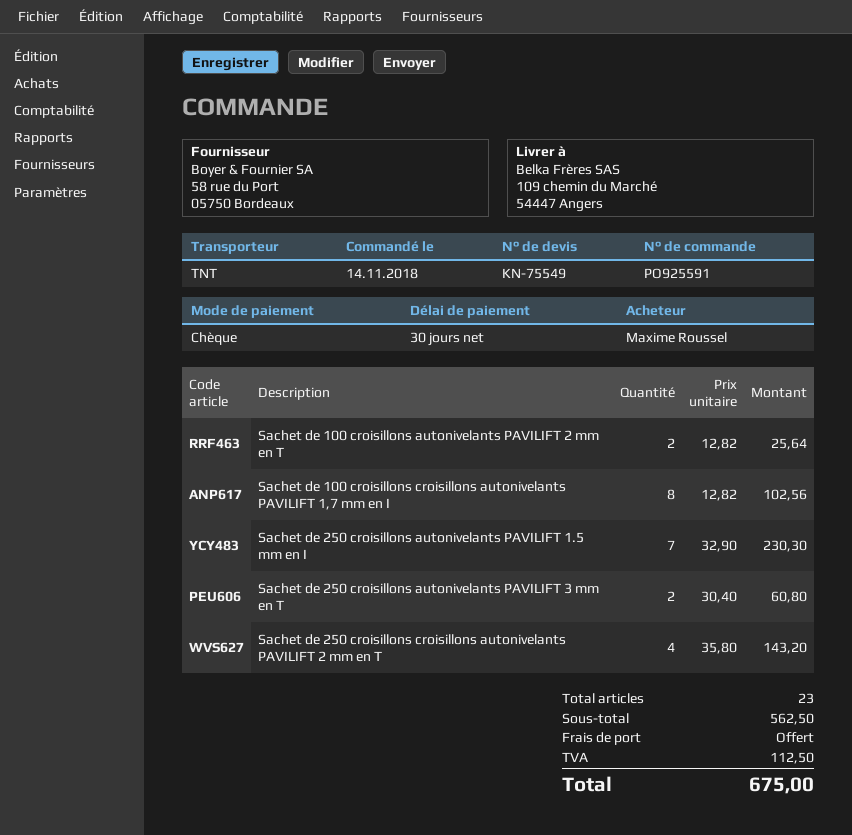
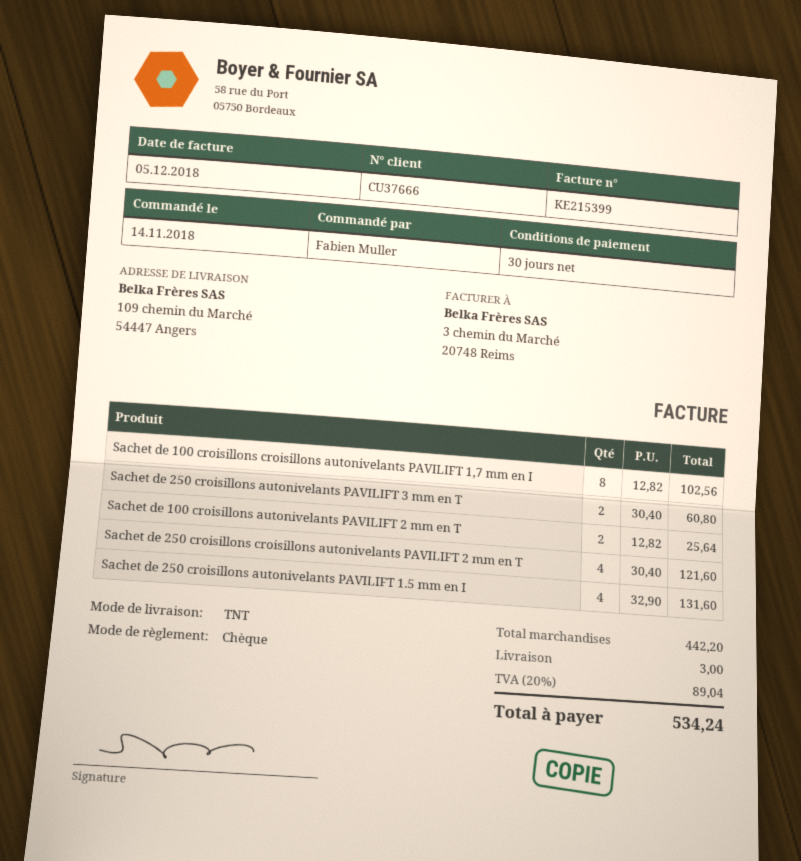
ordered by: Maxime Roussel -> Fabien Muller
Sachet de 250 croisillons autonivelants PAVILIFT 1.5 mm en I: 7 x 32.90 = 230.30 -> 4 x 32.90 = 131.60
Sachet de 250 croisillons croisillons autonivelants PAVILIFT 2 mm en T: 4 x 35.80 = 143.20 -> 4 x 30.40 = 121.60
subtotal: 562.50 -> 442.20
shipping: 0.00 -> 3.00
tax: 112.50 -> 89.04
total: 675.00 -> 534.24

